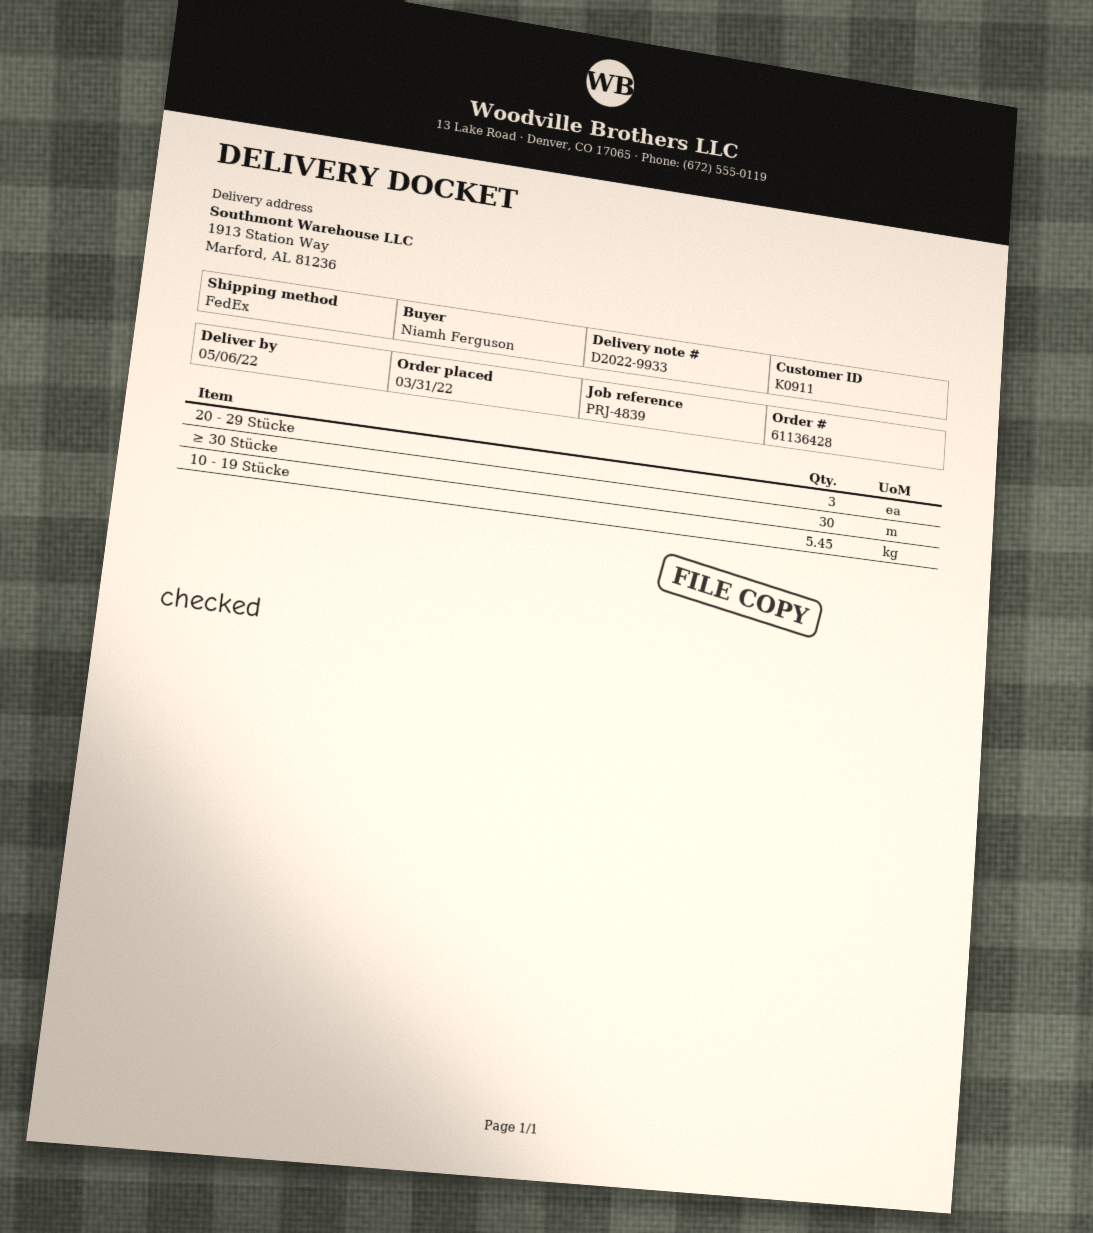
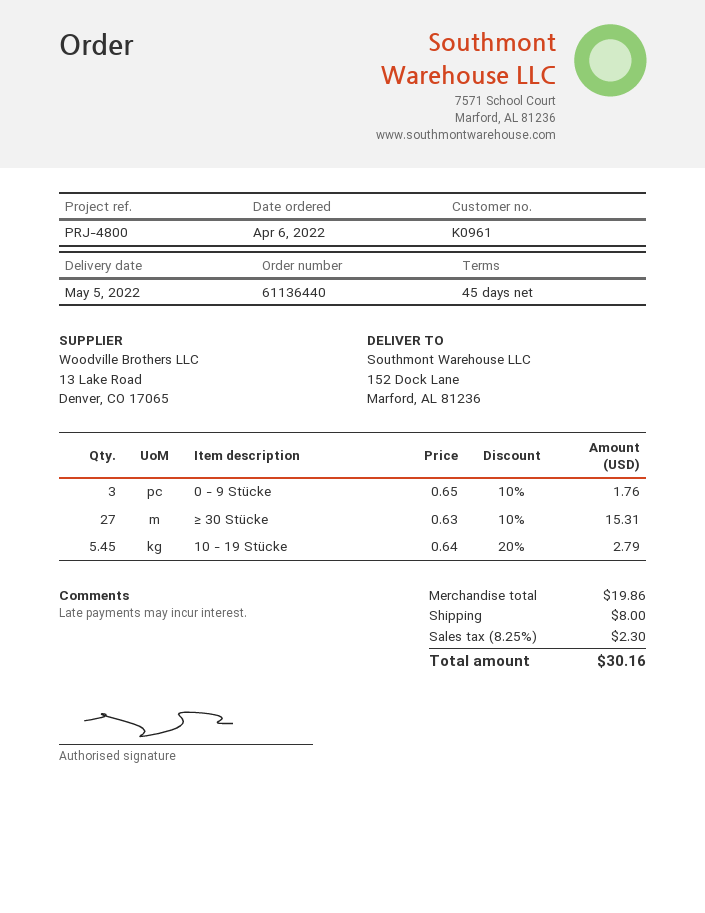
order number: 61136428 -> 61136440
order date: 2022-03-31 -> 2022-04-06
delivery date: 2022-05-06 -> 2022-05-05
customer number: K0911 -> K0961
reference: PRJ-4839 -> PRJ-4800
ship to: 1913 Station Way, Marford, AL 81236 -> 152 Dock Lane, Marford, AL 81236
20 - 29 Stücke: 3 -> none
≥ 30 Stücke: 30 -> 27
0 - 9 Stücke: none -> 3

